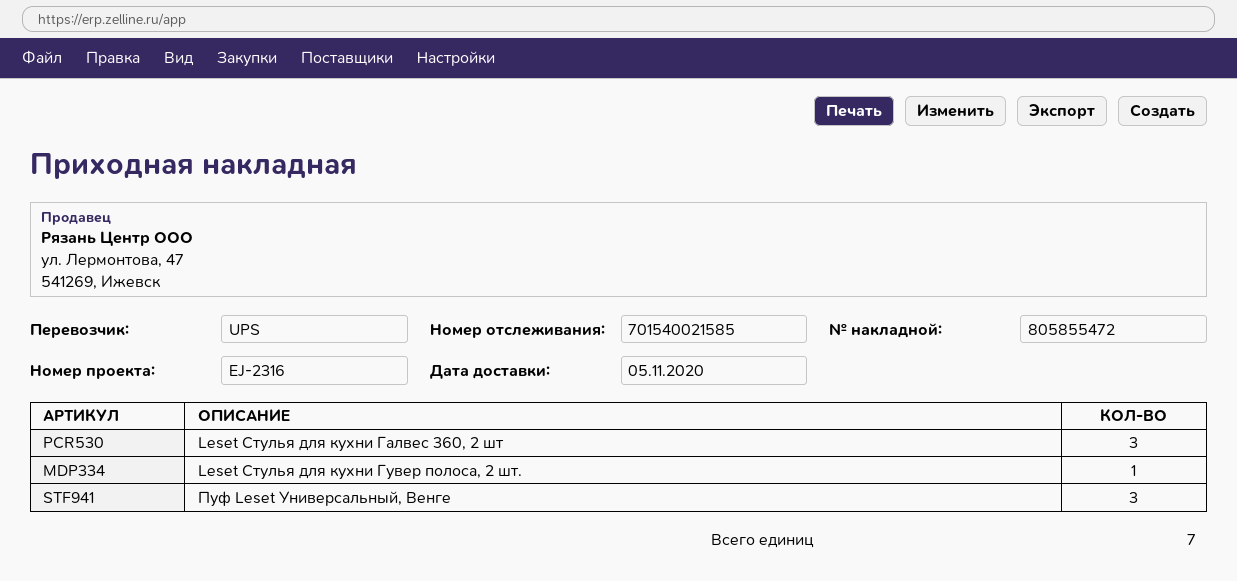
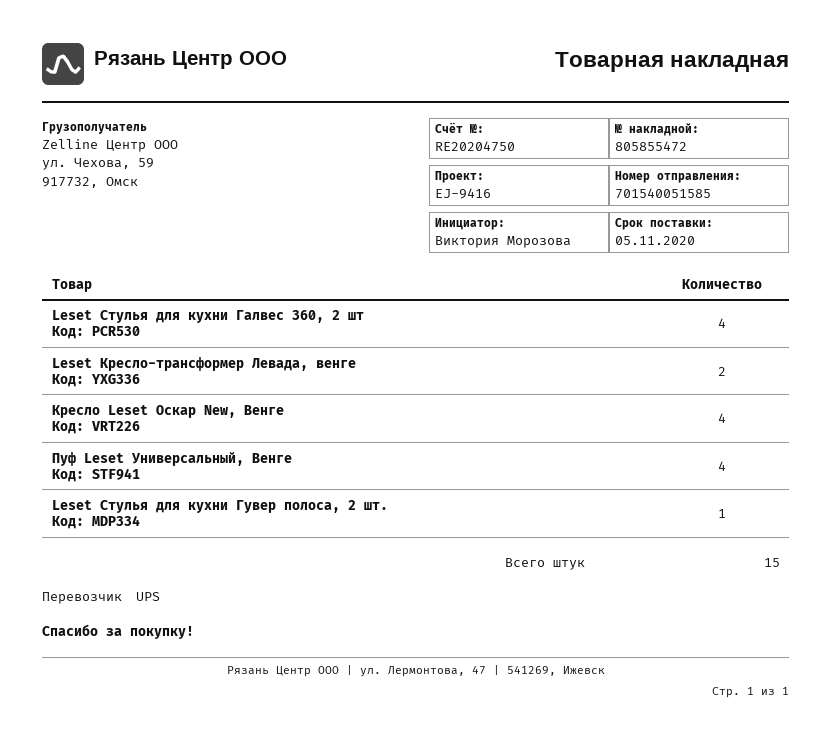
reference: EJ-2316 -> EJ-9416
tracking number: 701540021585 -> 701540051585
Leset Стулья для кухни Галвес 360, 2 шт: 3 -> 4
Пуф Leset Универсальный, Венге: 3 -> 4
Leset Кресло-трансформер Левада, венге: none -> 2
Кресло Leset Оскар New, Венге: none -> 4
total quantity: 7 -> 15

